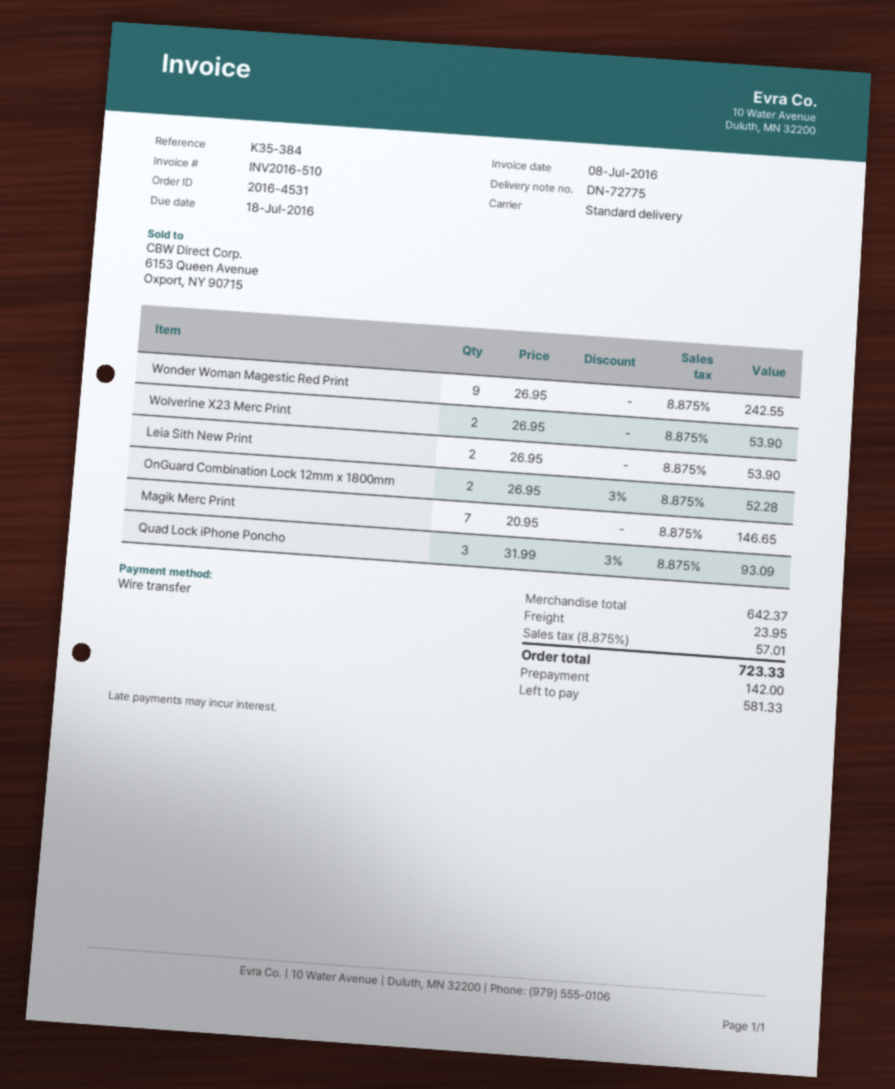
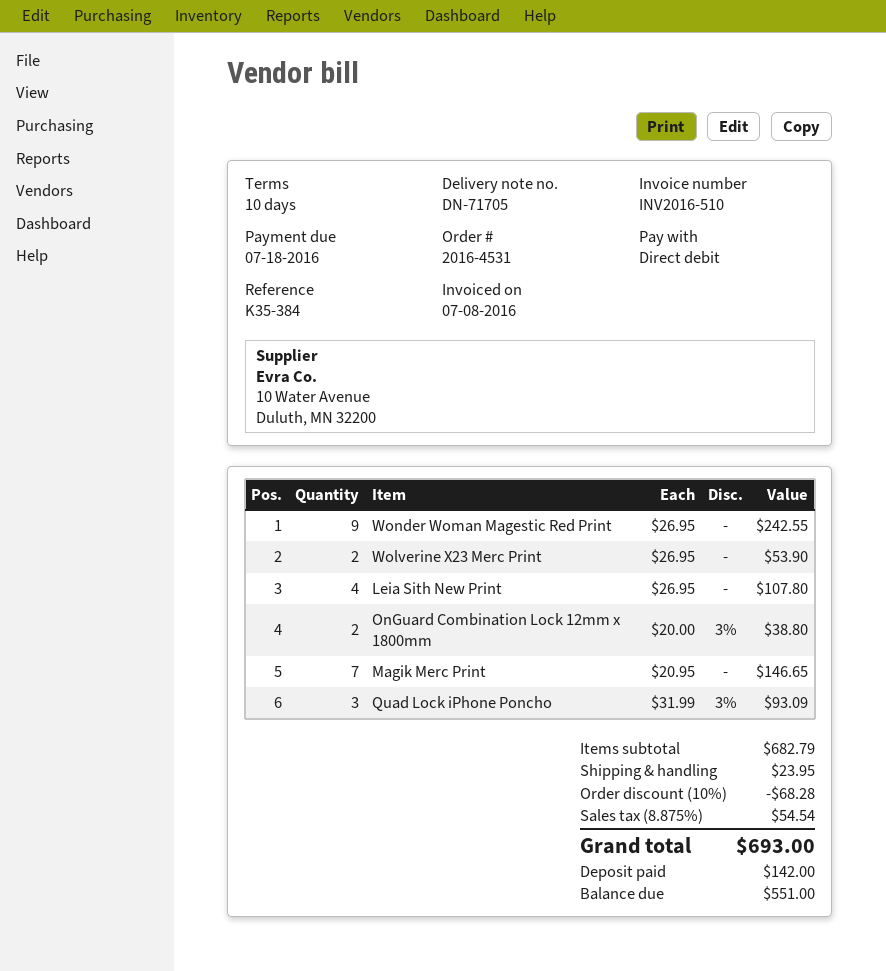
delivery note number: DN-72775 -> DN-71705
payment method: bank transfer -> direct debit
Leia Sith New Print: 2 x 26.95 = 53.90 -> 4 x 26.95 = 107.80
OnGuard Combination Lock 12mm x 1800mm: 2 x 26.95 - 3% = 52.28 -> 2 x 20.00 - 3% = 38.80
subtotal: 642.37 -> 682.79
discount: none -> 10% = 68.28
tax: 8.875% = 57.01 -> 8.875% = 54.54
total: 723.33 -> 693.00
balance: 581.33 -> 551.00

